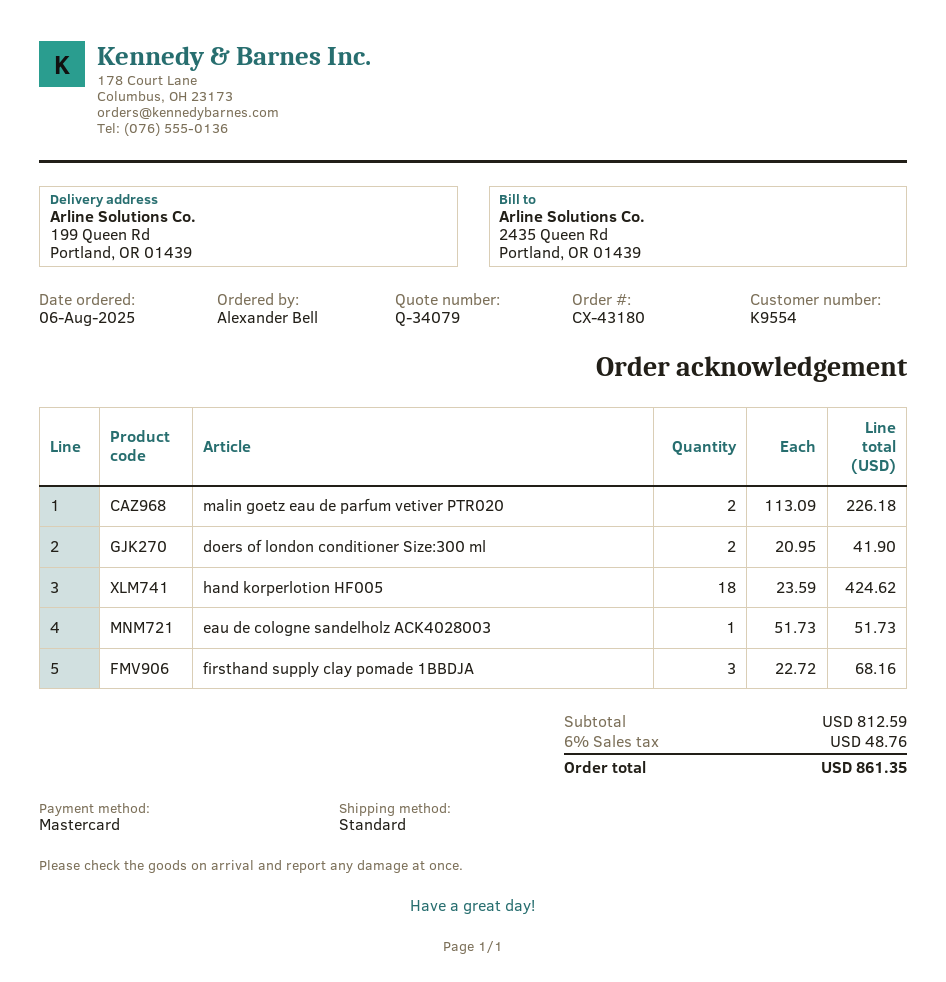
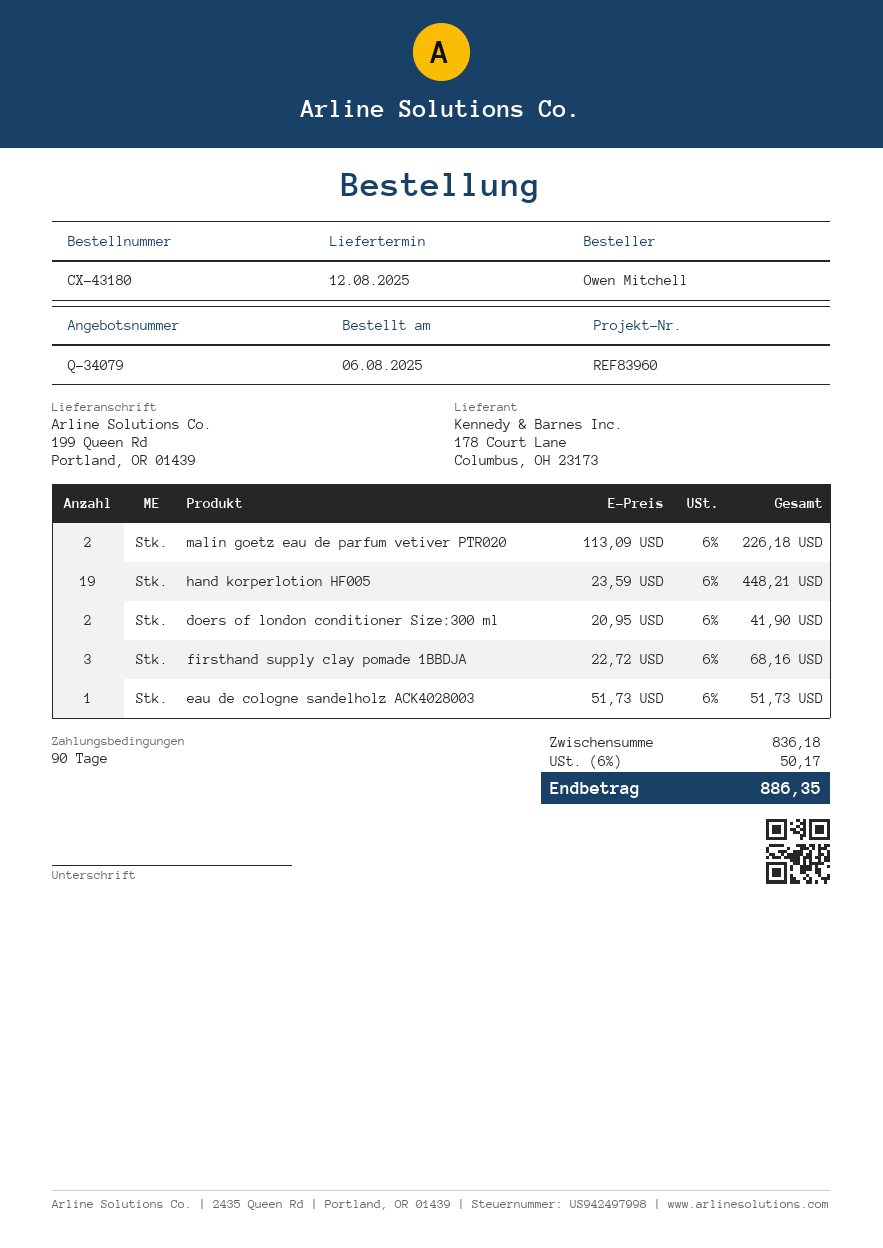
ordered by: Alexander Bell -> Owen Mitchell
hand korperlotion HF005: 18 x 23.59 = 424.62 -> 19 x 23.59 = 448.21
subtotal: 812.59 -> 836.18
tax: 6% = 48.76 -> 6% = 50.17
total: 861.35 -> 886.35

